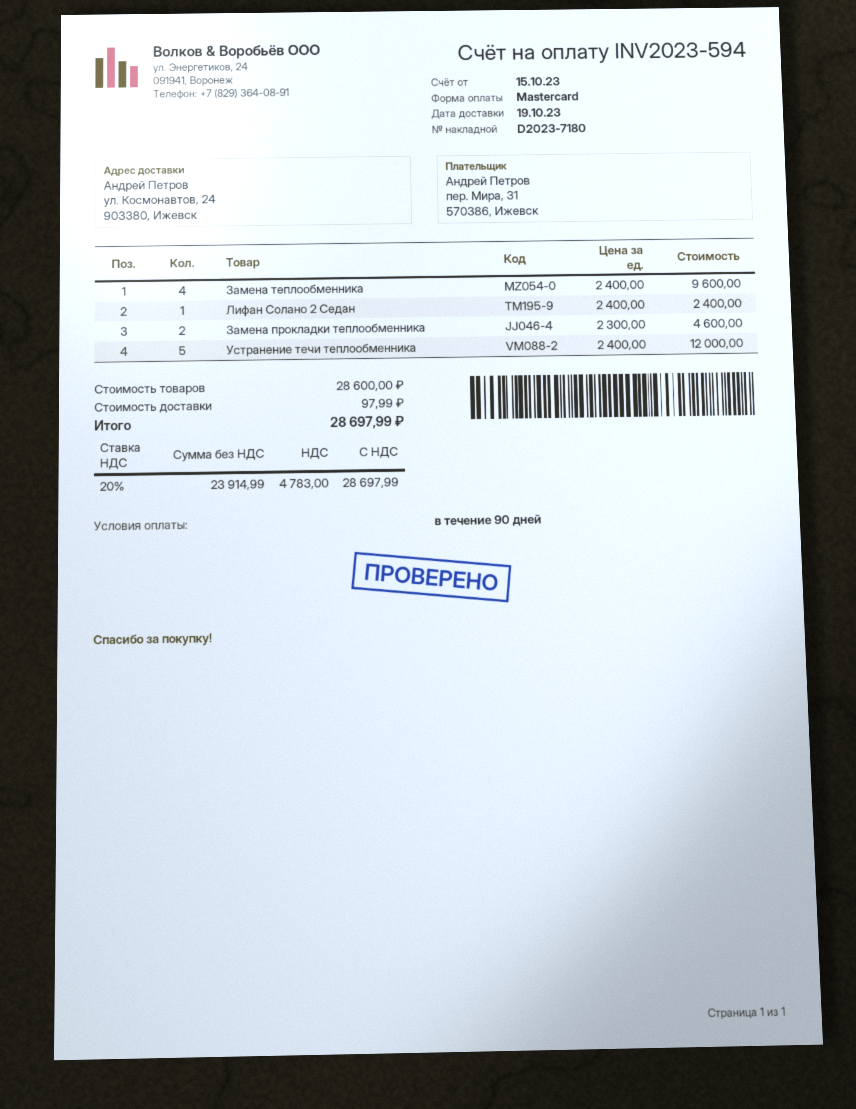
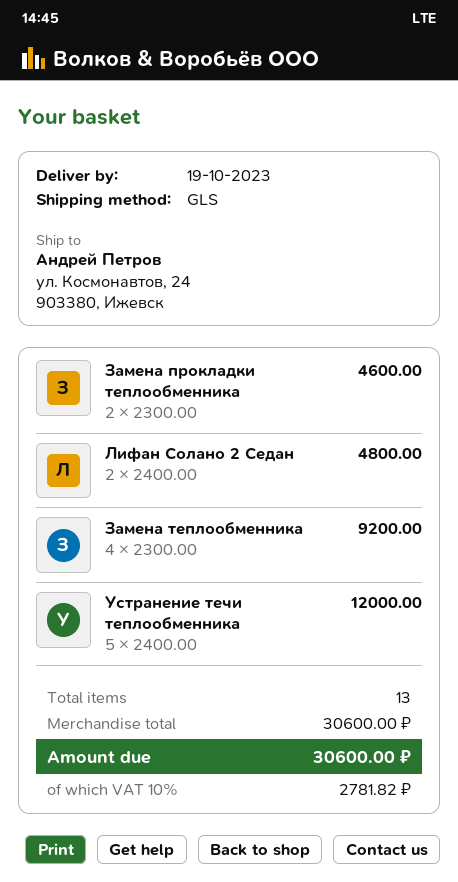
Замена теплообменника: 4 x 2400.00 = 9600.00 -> 4 x 2300.00 = 9200.00
Лифан Солано 2 Седан: 1 x 2400.00 = 2400.00 -> 2 x 2400.00 = 4800.00
subtotal: 28600.00 -> 30600.00
shipping: 97.99 -> none
tax: 20% = 4783.00 -> 10% = 2781.82
total: 28697.99 -> 30600.00

